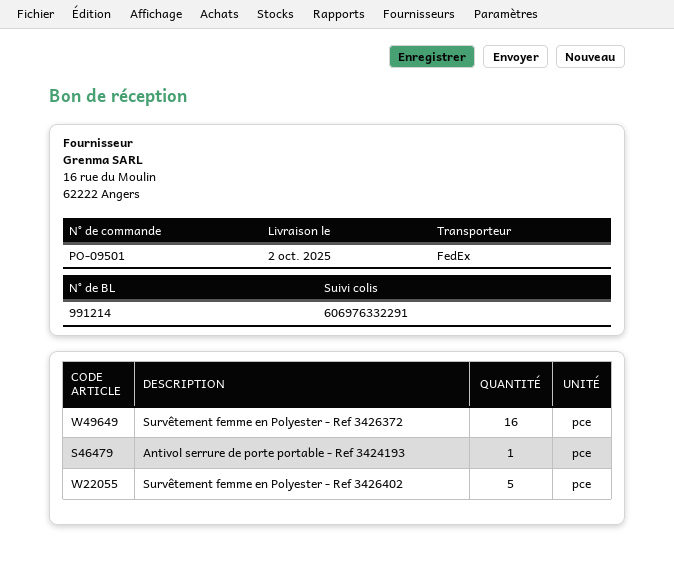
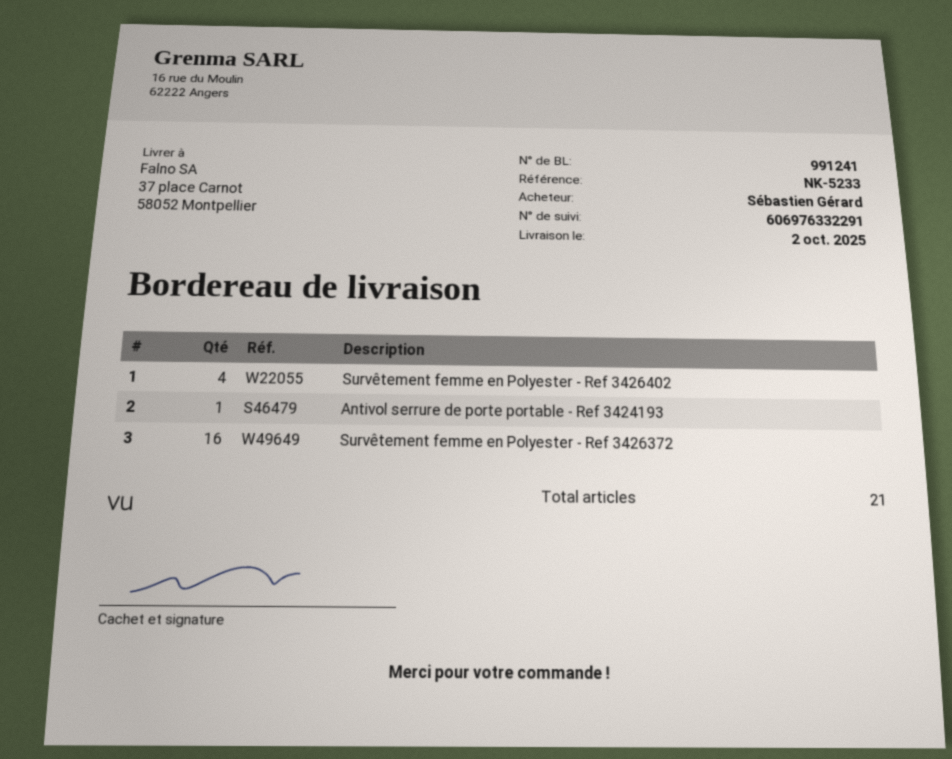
delivery note number: 991214 -> 991241
Survêtement femme en Polyester - Ref 3426402: 5 -> 4

